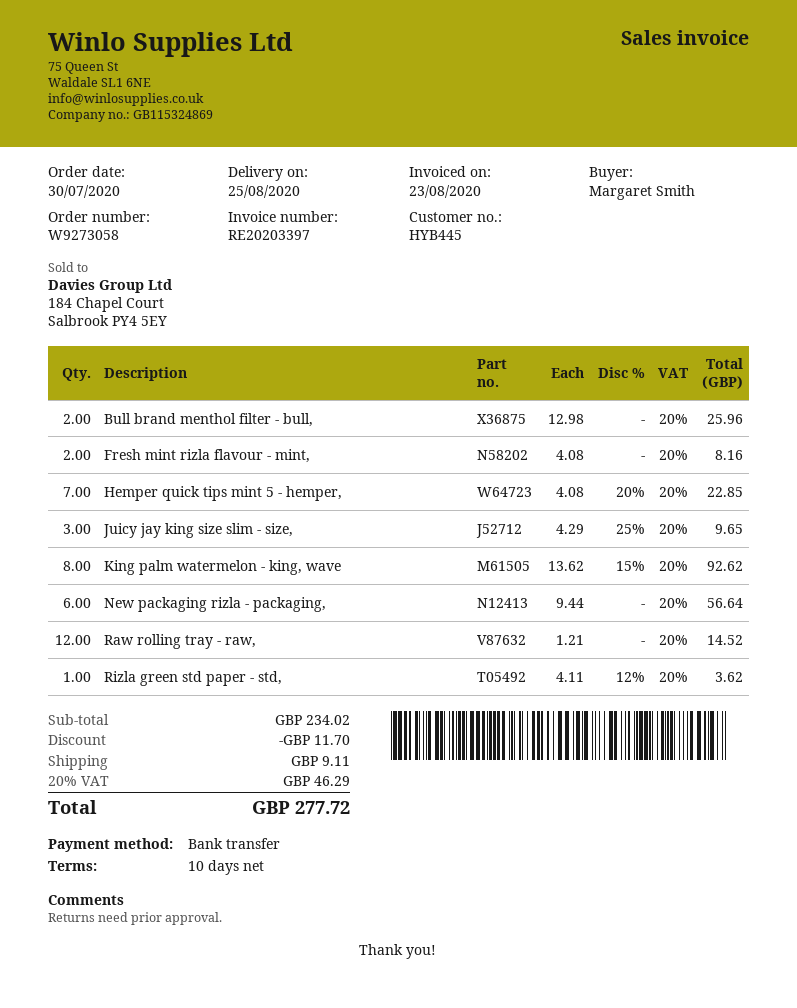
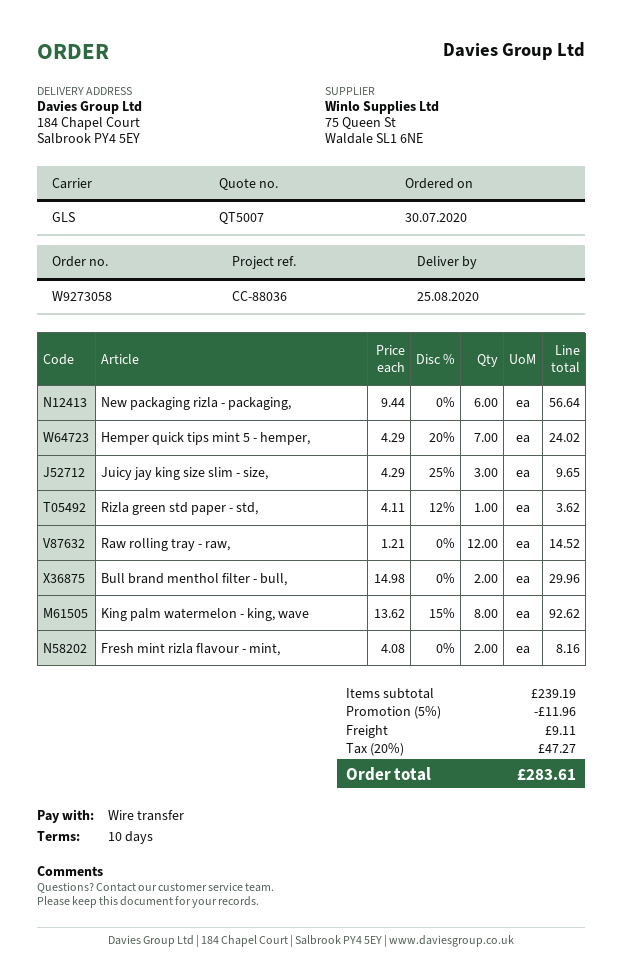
Bull brand menthol filter - bull,: 2 x 12.98 = 25.96 -> 2 x 14.98 = 29.96
Hemper quick tips mint 5 - hemper,: 7 x 4.08 - 20% = 22.85 -> 7 x 4.29 - 20% = 24.02
subtotal: 234.02 -> 239.19
discount: 11.70 -> 11.96
tax: 20% = 46.29 -> 20% = 47.27
total: 277.72 -> 283.61

